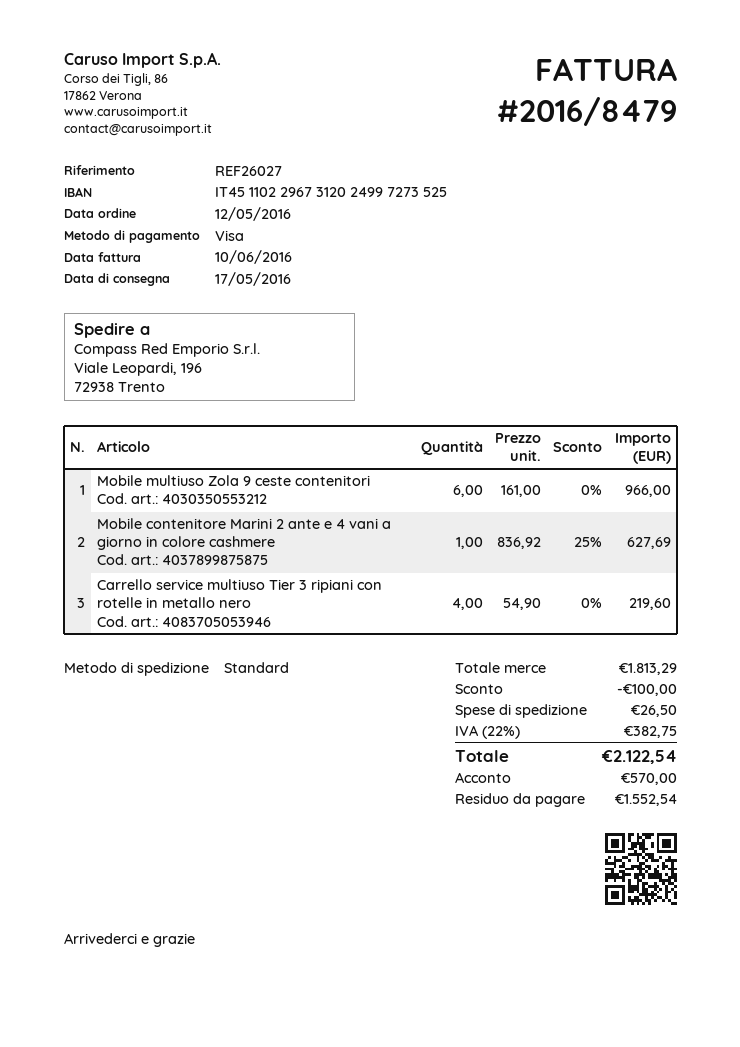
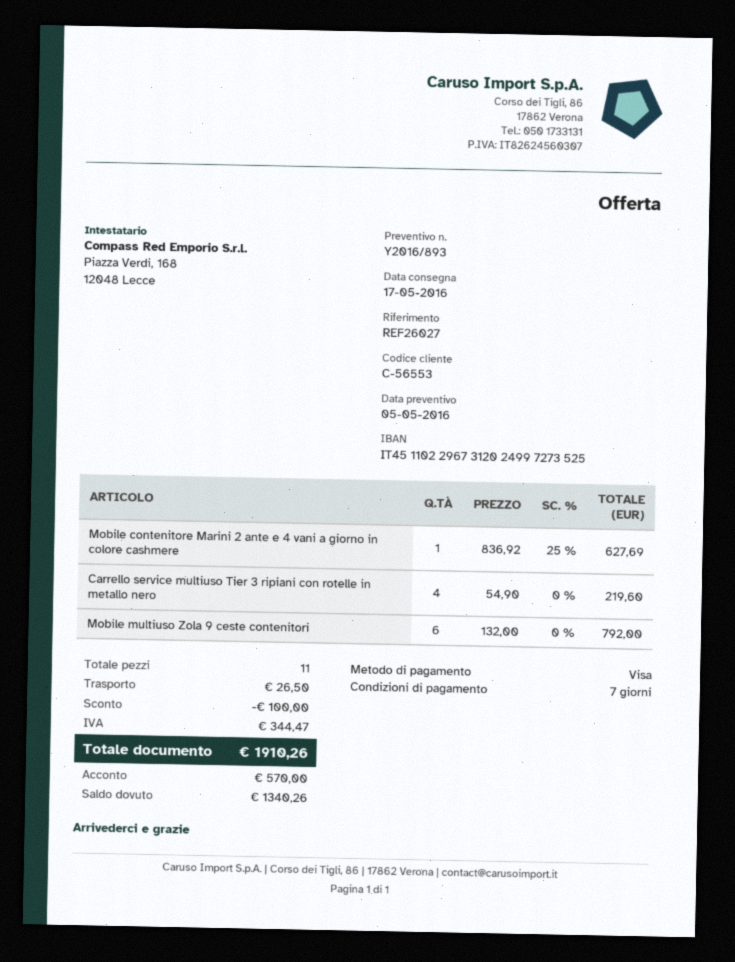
Mobile multiuso Zola 9 ceste contenitori: 6 x 161.00 = 966.00 -> 6 x 132.00 = 792.00
tax: 382.75 -> 344.47
total: 2122.54 -> 1910.26
balance: 1552.54 -> 1340.26

